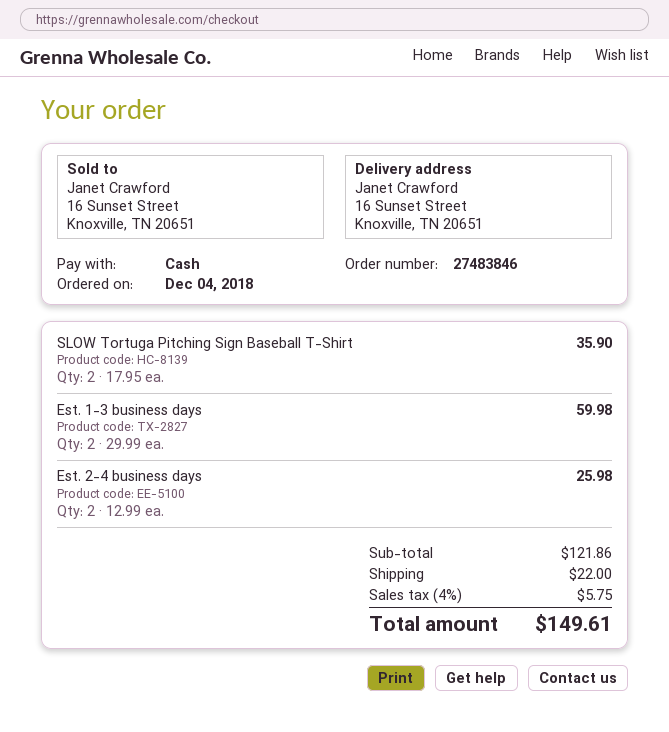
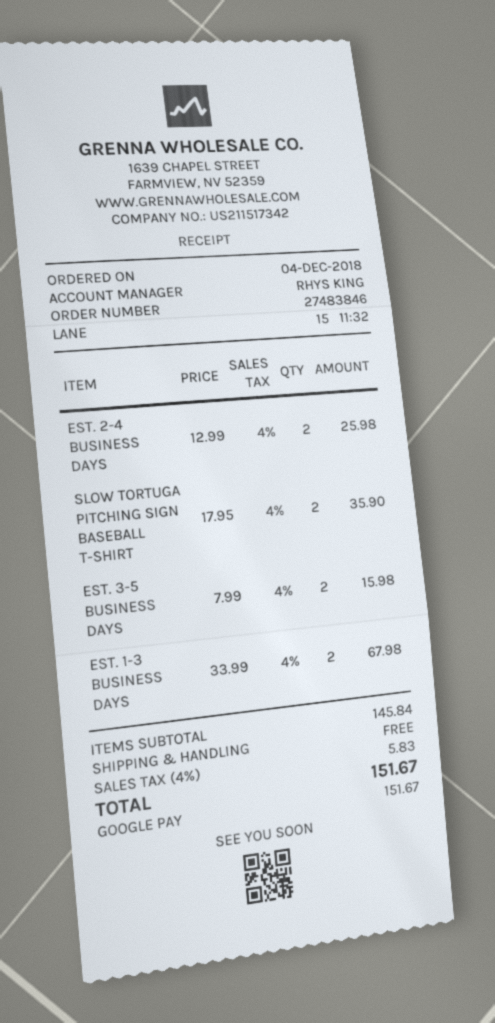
payment method: cash -> Google Pay
Est. 1-3 business days: 2 x 29.99 = 59.98 -> 2 x 33.99 = 67.98
EST. 3-5 BUSINESS DAYS: none -> 2 x 7.99 = 15.98
subtotal: 121.86 -> 145.84
shipping: 22.00 -> 0.00
tax: 4% = 5.75 -> 4% = 5.83
total: 149.61 -> 151.67

